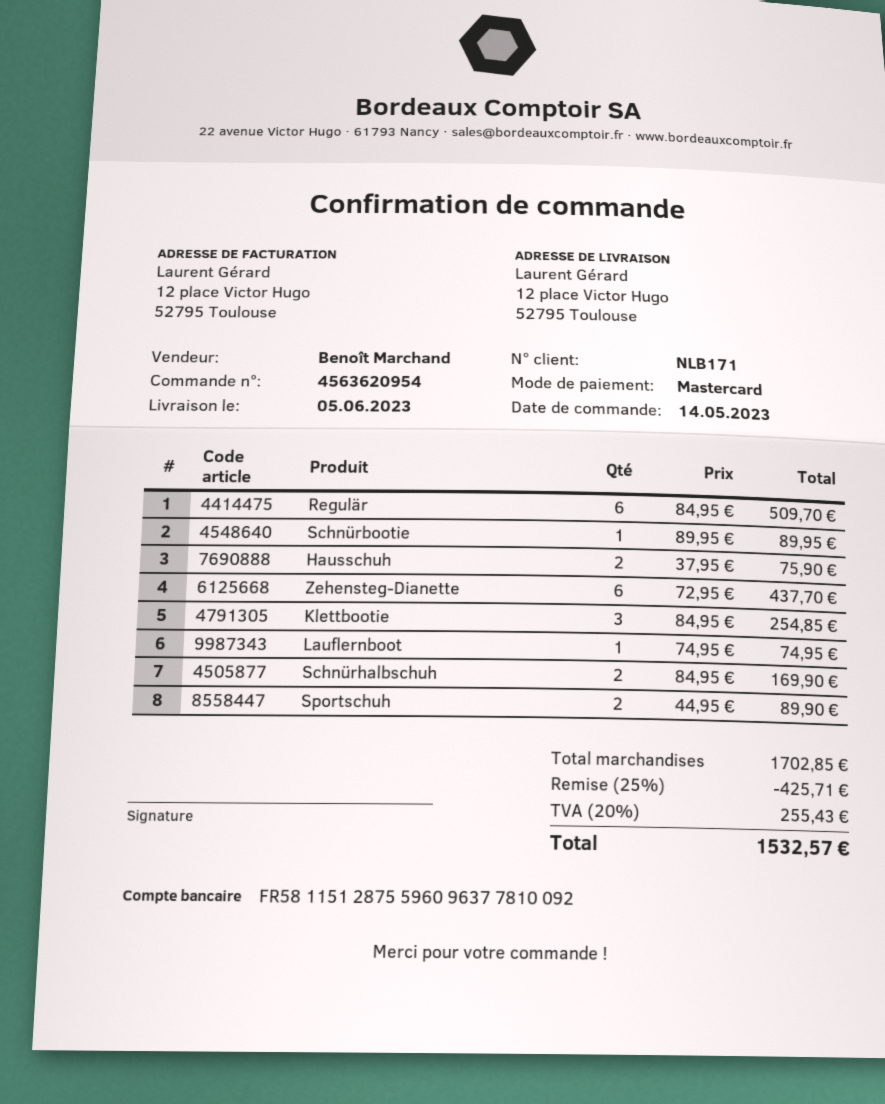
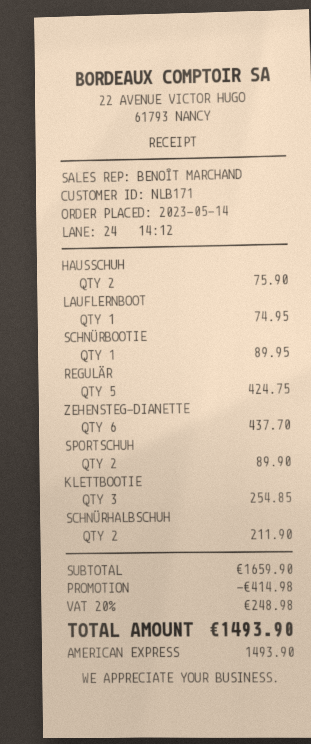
payment method: Mastercard -> American Express
Regulär: 6 for 509.70 -> 5 for 424.75
Schnürhalbschuh: 2 for 169.90 -> 2 for 211.90
subtotal: 1702.85 -> 1659.90
discount: 425.71 -> 414.98
tax: 20% = 255.43 -> 20% = 248.98
total: 1532.57 -> 1493.90

